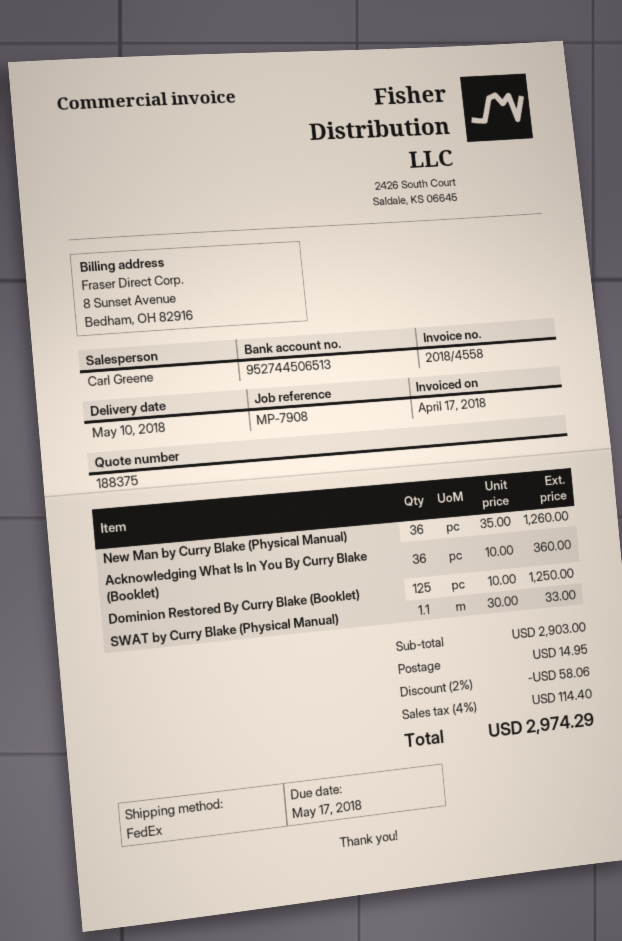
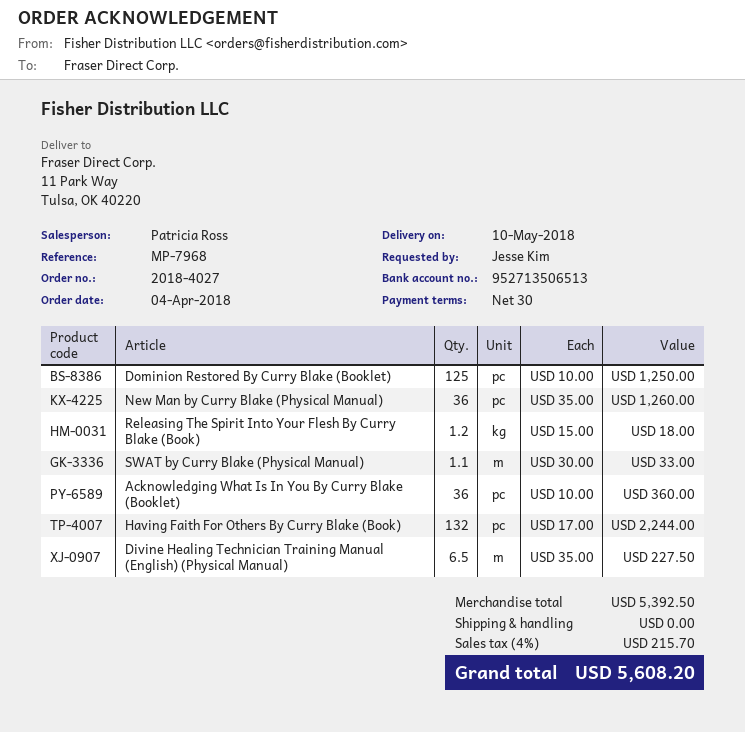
reference: MP-7908 -> MP-7968
sales rep: Carl Greene -> Patricia Ross
bank account: 952744506513 -> 952713506513
Releasing The Spirit Into Your Flesh By Curry Blake (Book): none -> 1.2 x 15.00 = 18.00
Having Faith For Others By Curry Blake (Book): none -> 132 x 17.00 = 2244.00
Divine Healing Technician Training Manual (English) (Physical Manual): none -> 6.5 x 35.00 = 227.50
subtotal: 2903.00 -> 5392.50
discount: 2% = 58.06 -> none
shipping: 14.95 -> 0.00
tax: 4% = 114.40 -> 4% = 215.70
total: 2974.29 -> 5608.20

